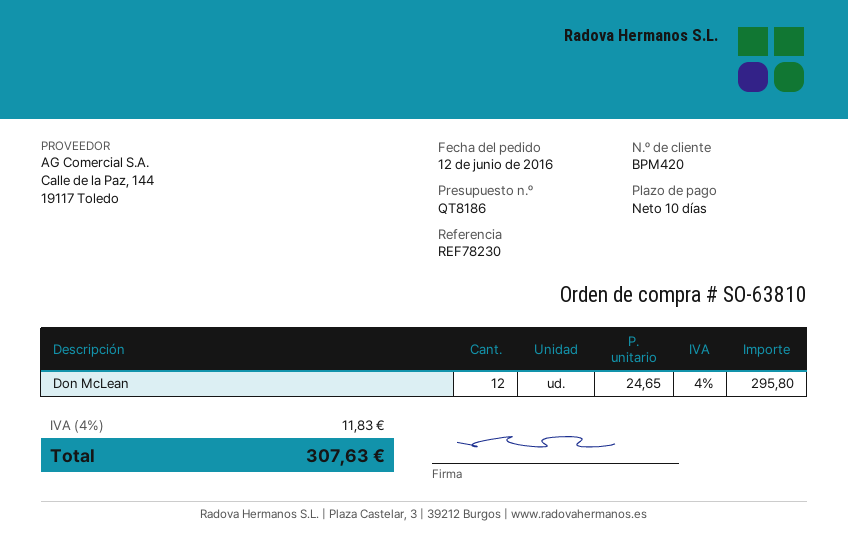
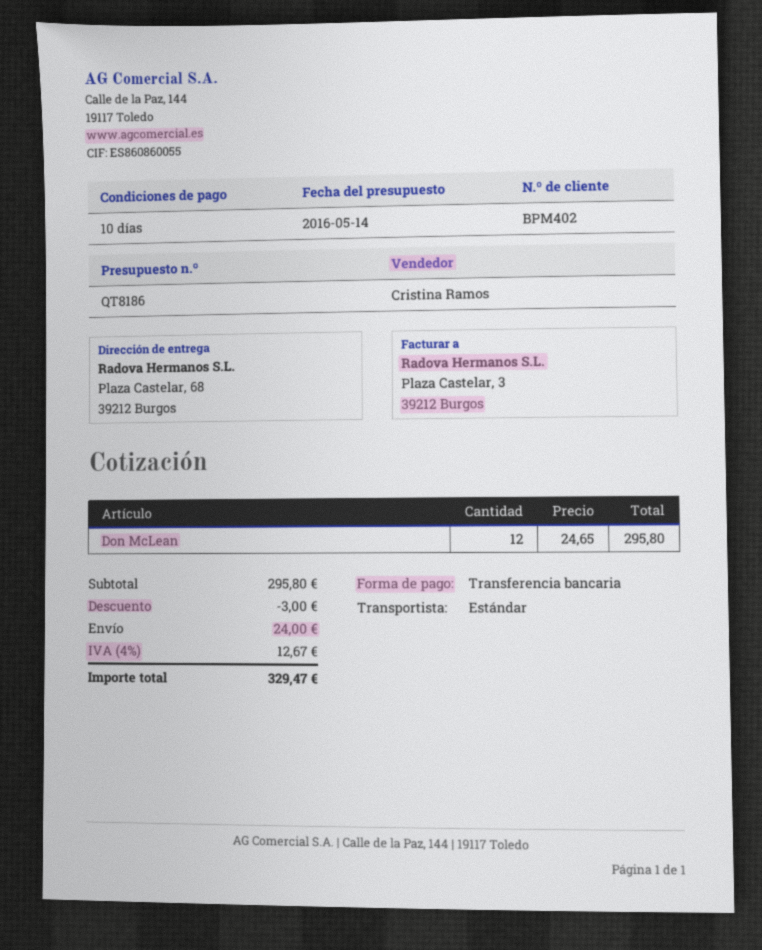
customer number: BPM420 -> BPM402
discount: none -> 3.00
shipping: none -> 24.00
tax: 4% = 11.83 -> 4% = 12.67
total: 307.63 -> 329.47

